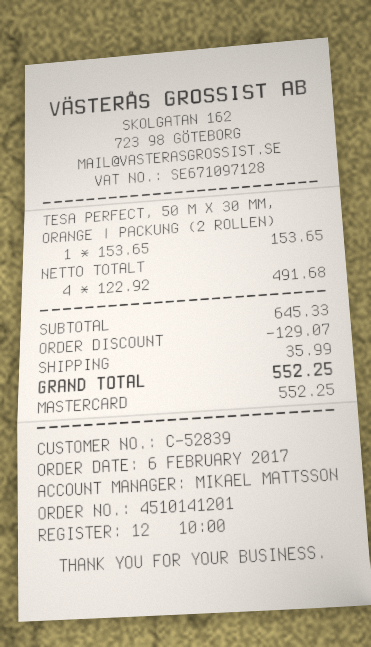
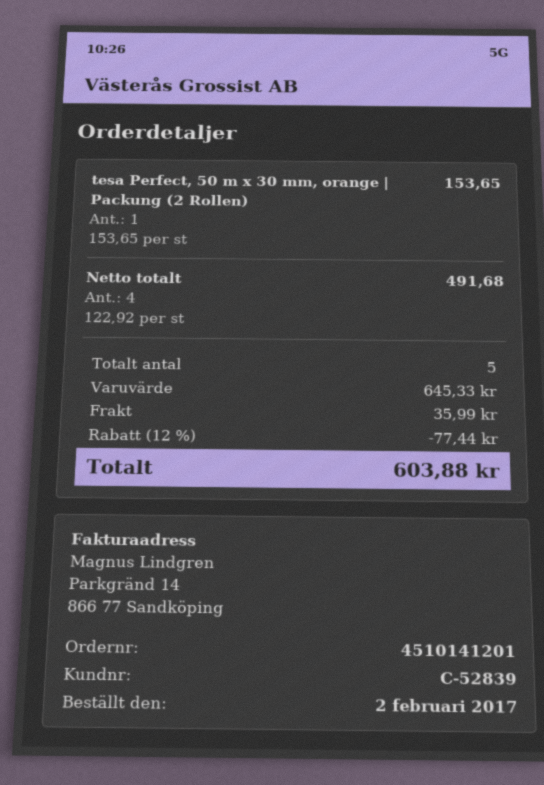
order date: 2017-02-06 -> 2017-02-02
discount: 129.07 -> 77.44
total: 552.25 -> 603.88

